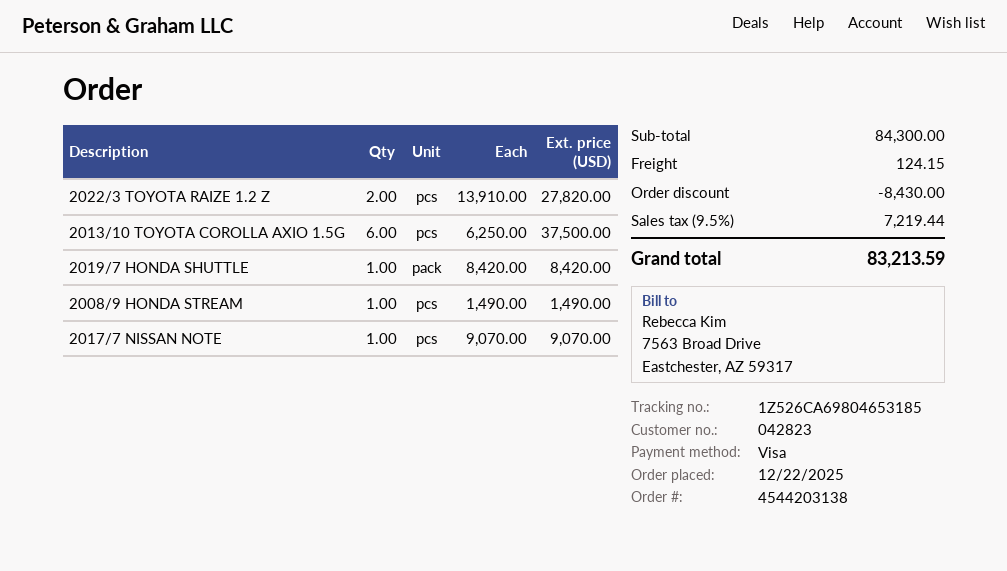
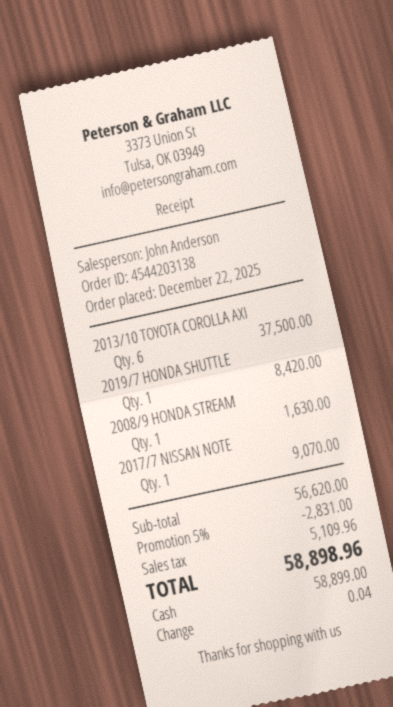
payment method: Visa -> cash
2022/3 TOYOTA RAIZE 1.2 Z: 2 for 27820.00 -> none
2008/9 HONDA STREAM: 1 for 1490.00 -> 1 for 1630.00
subtotal: 84300.00 -> 56620.00
discount: 8430.00 -> 2831.00
shipping: 124.15 -> none
tax: 7219.44 -> 5109.96
total: 83213.59 -> 58898.96

